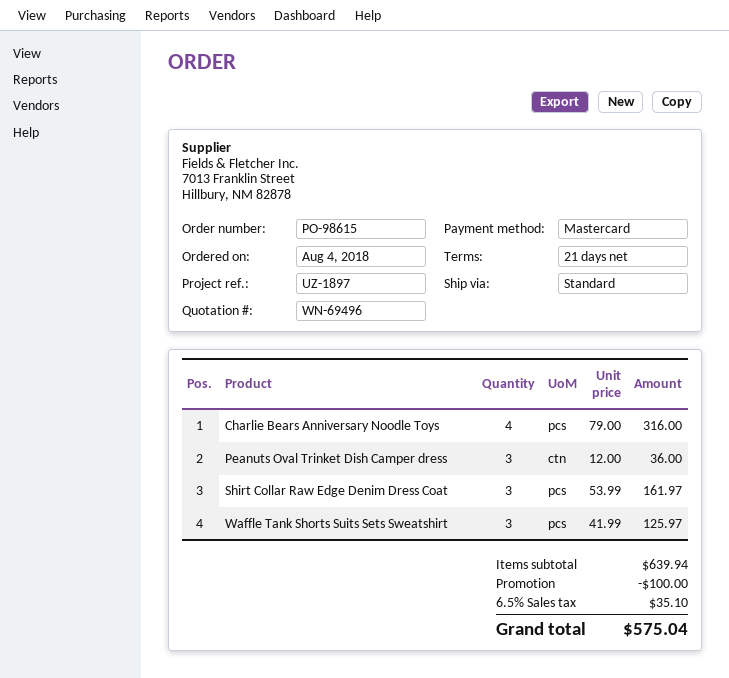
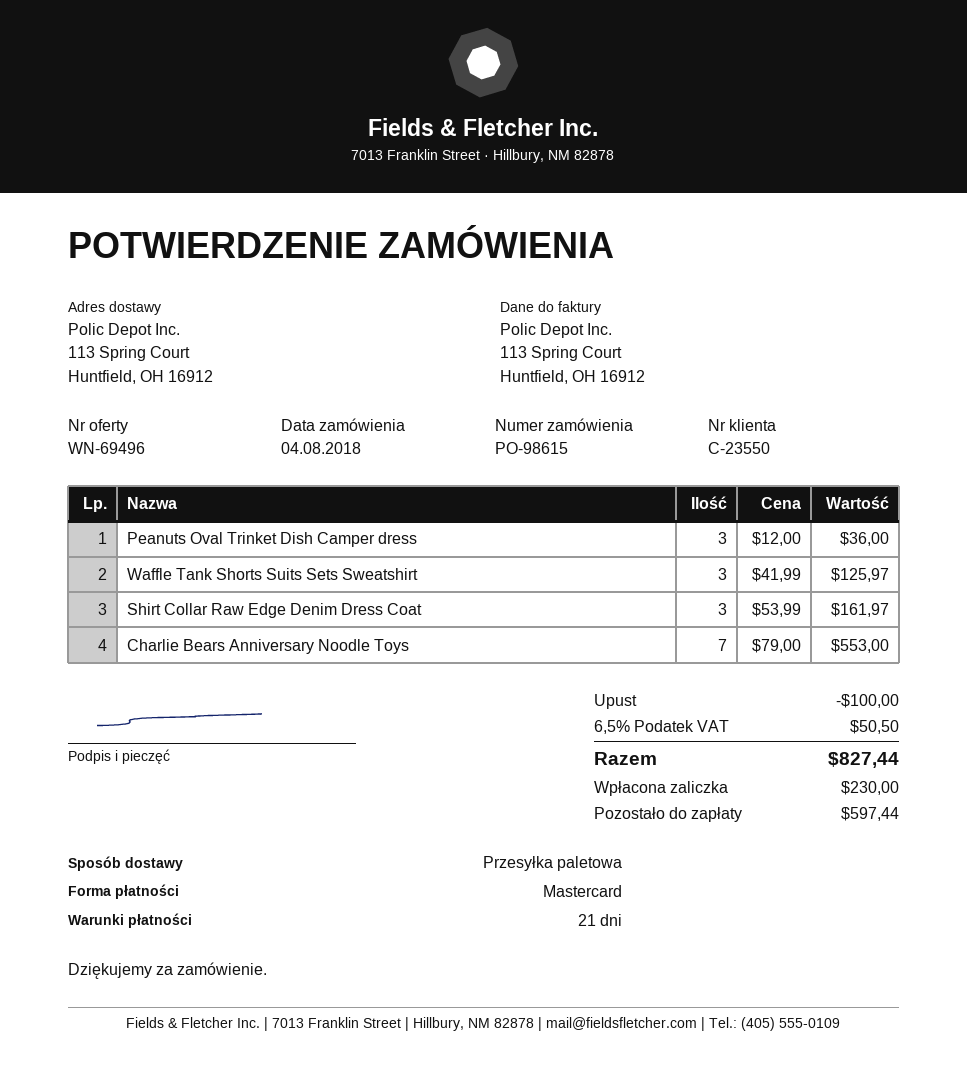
shipping method: standard -> pallet freight
Charlie Bears Anniversary Noodle Toys: 4 x 79.00 = 316.00 -> 7 x 79.00 = 553.00
tax: 6.5% = 35.10 -> 6.5% = 50.50
total: 575.04 -> 827.44

